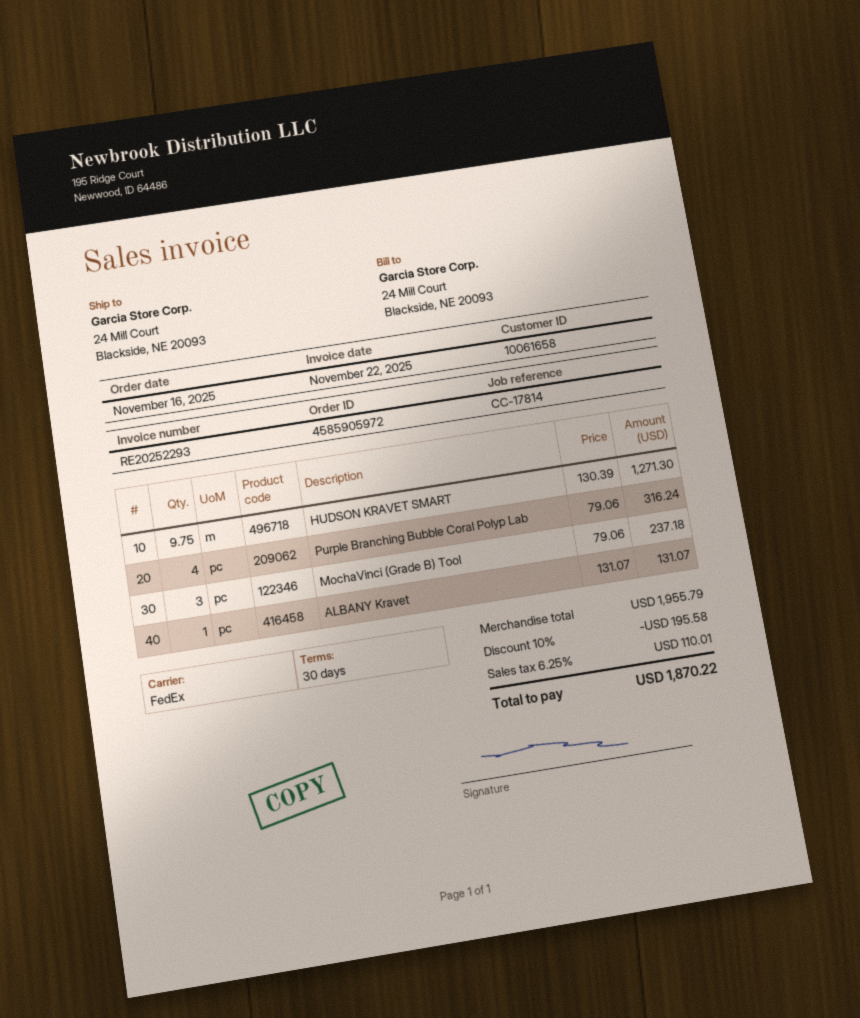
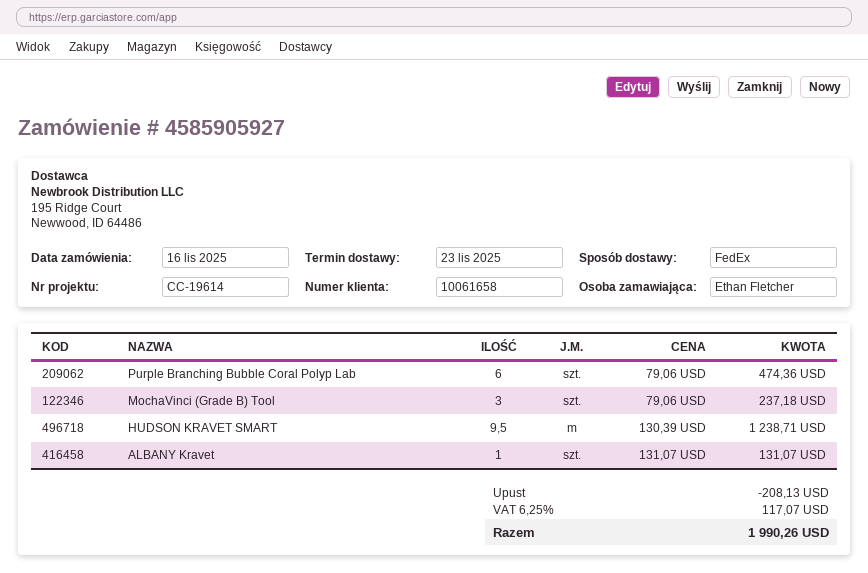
order number: 4585905972 -> 4585905927
reference: CC-17814 -> CC-19614
HUDSON KRAVET SMART: 9.75 x 130.39 = 1271.30 -> 9.5 x 130.39 = 1238.71
Purple Branching Bubble Coral Polyp Lab: 4 x 79.06 = 316.24 -> 6 x 79.06 = 474.36
discount: 195.58 -> 208.13
tax: 6.25% = 110.01 -> 6.25% = 117.07
total: 1870.22 -> 1990.26

